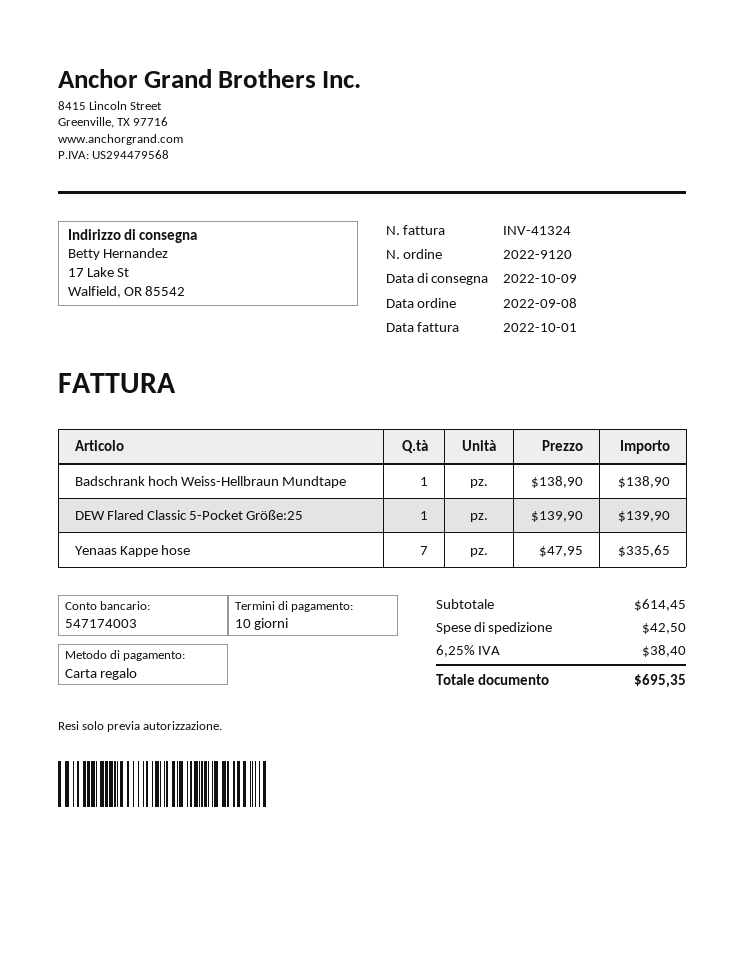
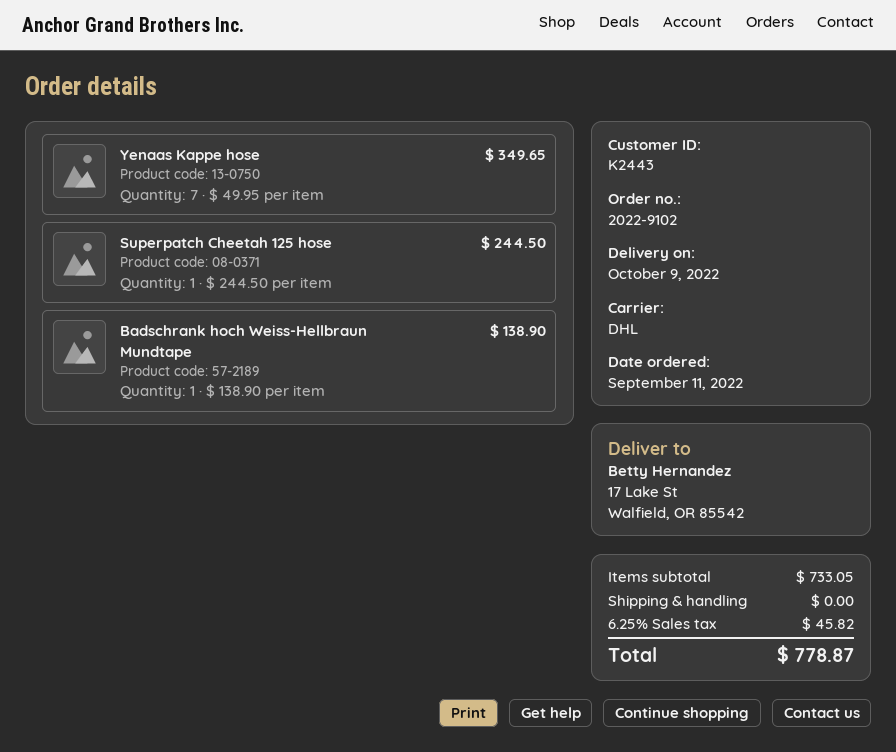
order number: 2022-9120 -> 2022-9102
order date: 2022-09-08 -> 2022-09-11
DEW Flared Classic 5-Pocket Größe:25: 1 x 139.90 = 139.90 -> none
Yenaas Kappe hose: 7 x 47.95 = 335.65 -> 7 x 49.95 = 349.65
Superpatch Cheetah 125 hose: none -> 1 x 244.50 = 244.50
subtotal: 614.45 -> 733.05
shipping: 42.50 -> 0.00
tax: 6.25% = 38.40 -> 6.25% = 45.82
total: 695.35 -> 778.87

